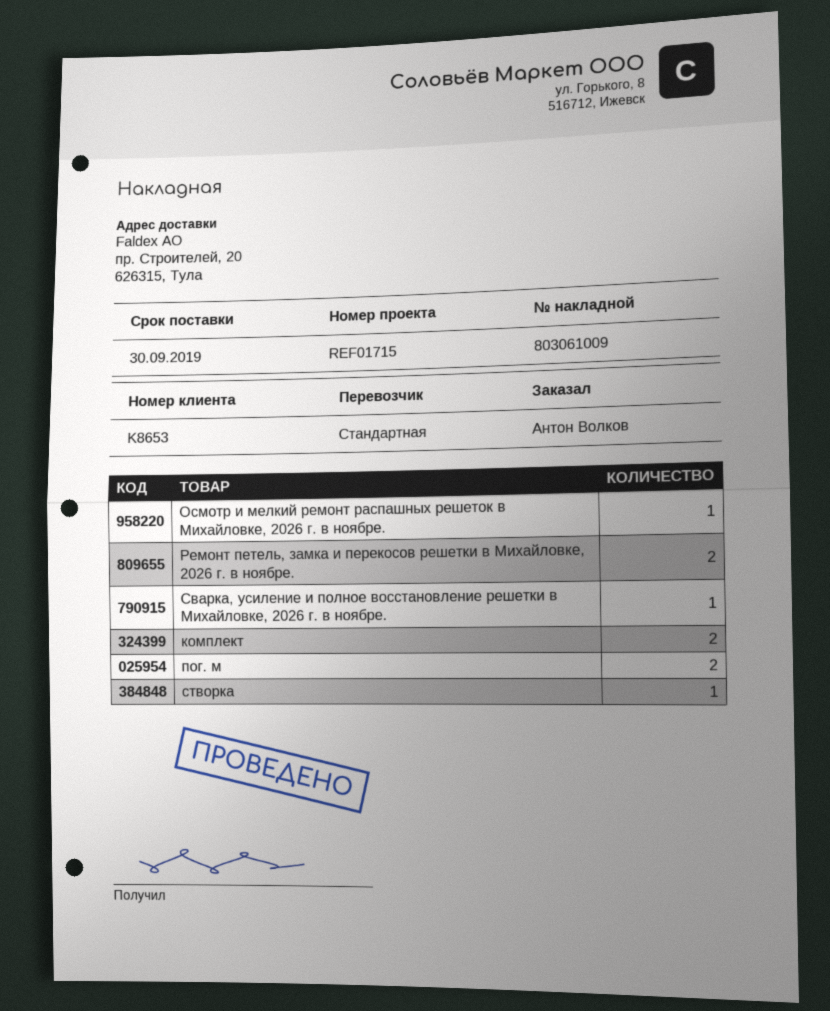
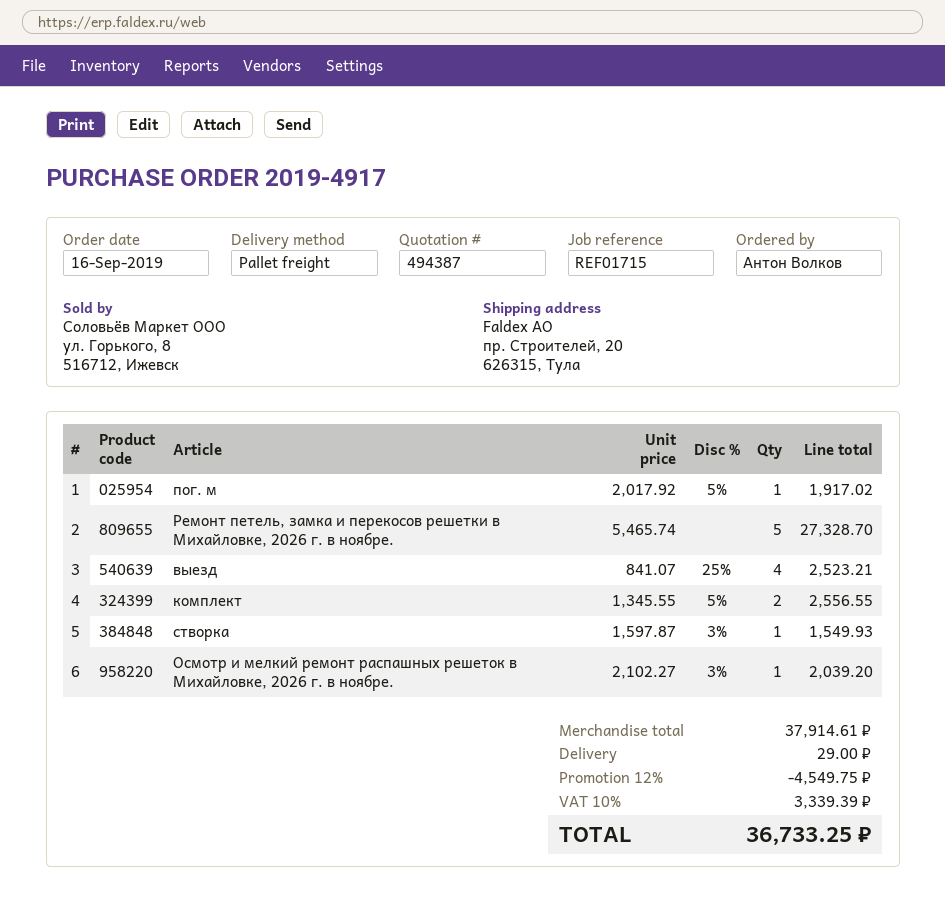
shipping method: standard -> pallet freight
Ремонт петель, замка и перекосов решетки в Михайловке, 2026 г. в ноябре.: 2 -> 5
Сварка, усиление и полное восстановление решетки в Михайловке, 2026 г. в ноябре.: 1 -> none
пог. м: 2 -> 1
выезд: none -> 4

